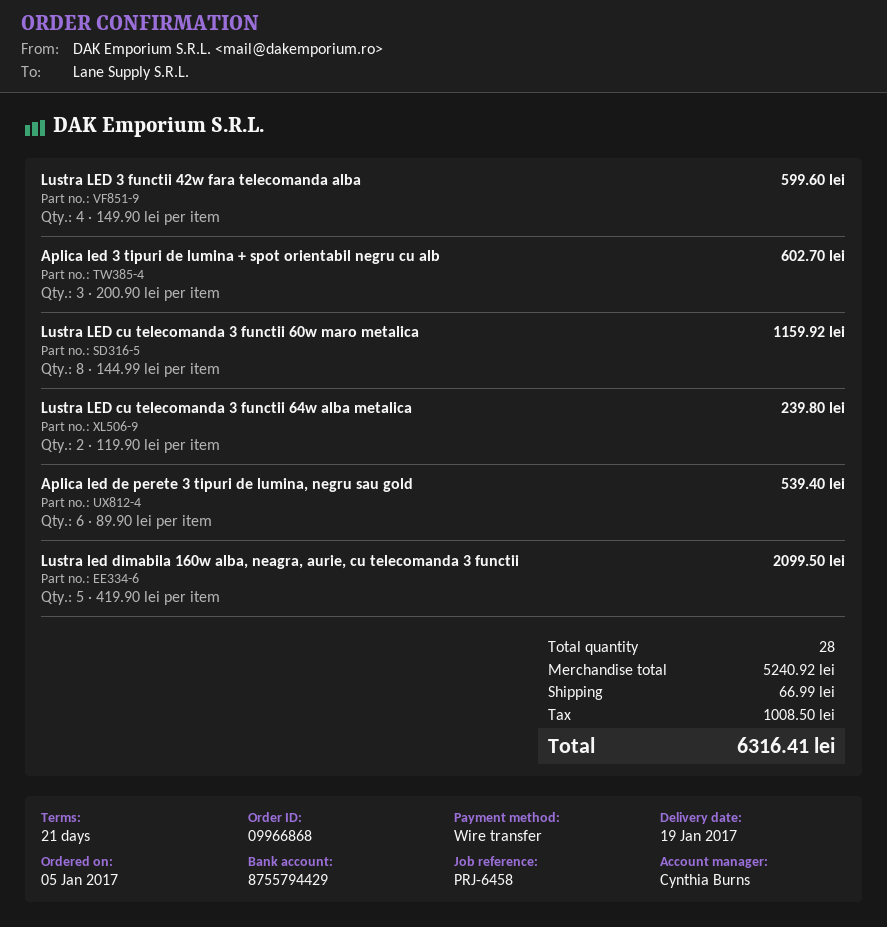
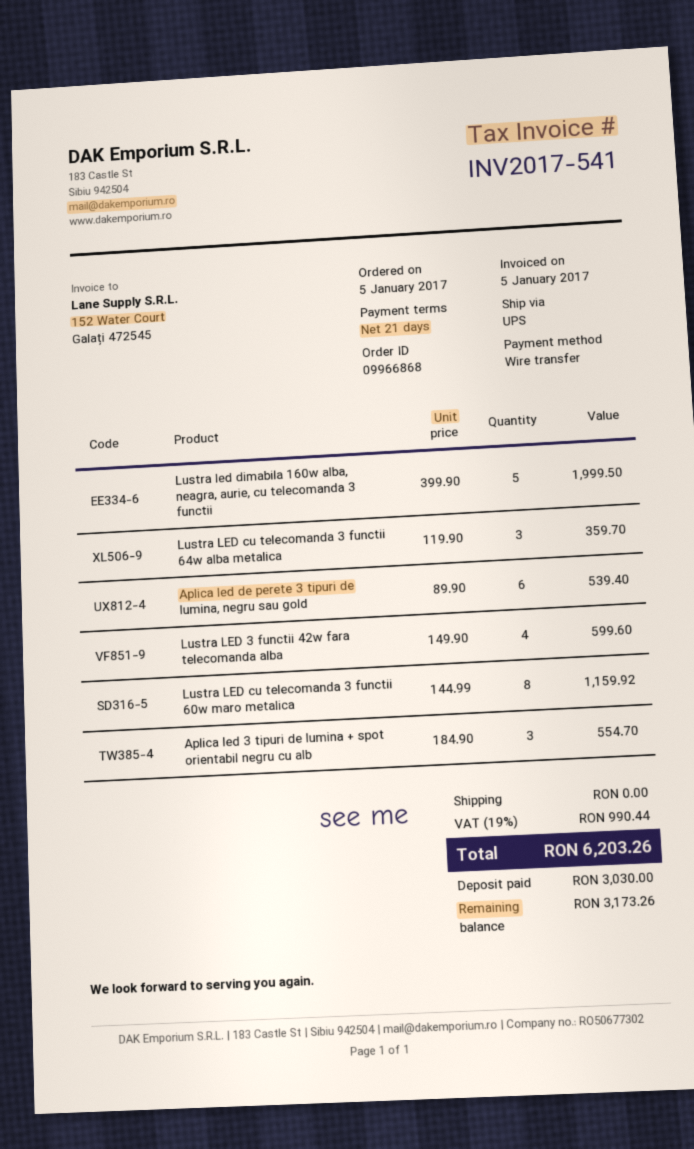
Aplica led 3 tipuri de lumina + spot orientabil negru cu alb: 3 x 200.90 = 602.70 -> 3 x 184.90 = 554.70
Lustra LED cu telecomanda 3 functii 64w alba metalica: 2 x 119.90 = 239.80 -> 3 x 119.90 = 359.70
Lustra led dimabila 160w alba, neagra, aurie, cu telecomanda 3 functii: 5 x 419.90 = 2099.50 -> 5 x 399.90 = 1999.50
shipping: 66.99 -> 0.00
tax: 1008.50 -> 990.44
total: 6316.41 -> 6203.26

